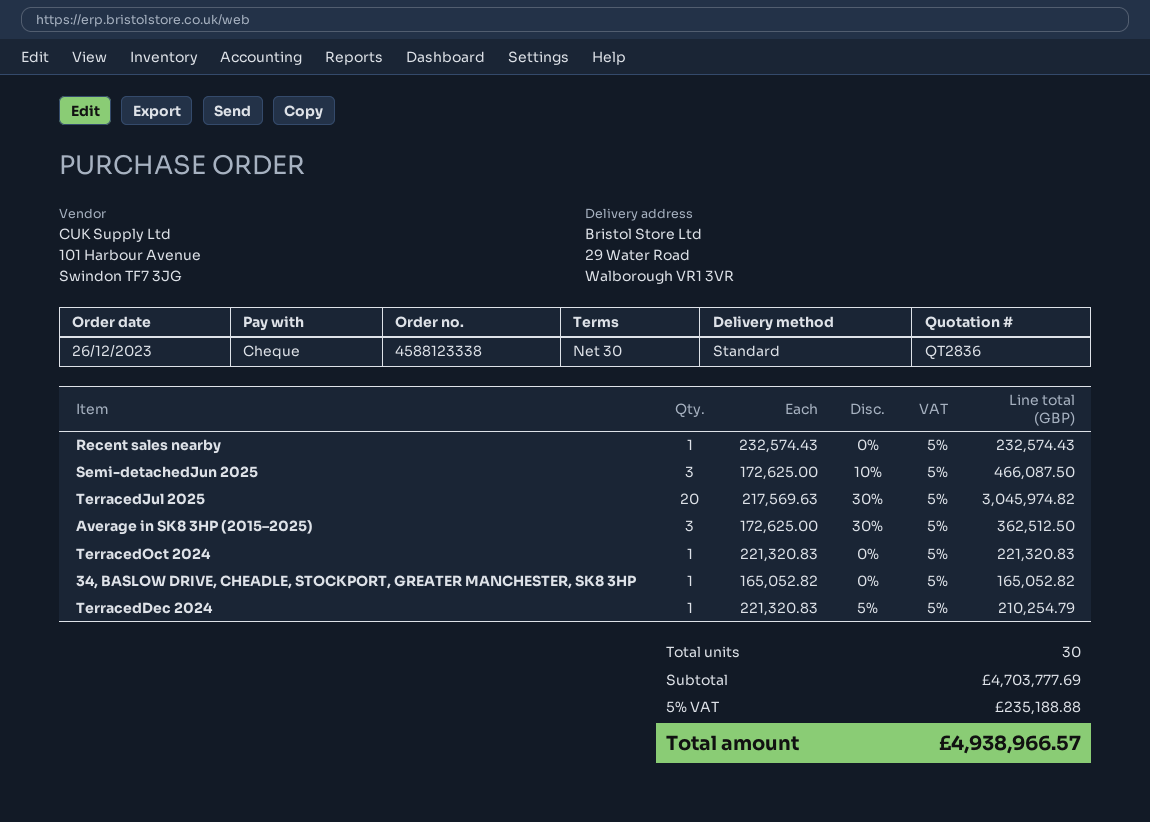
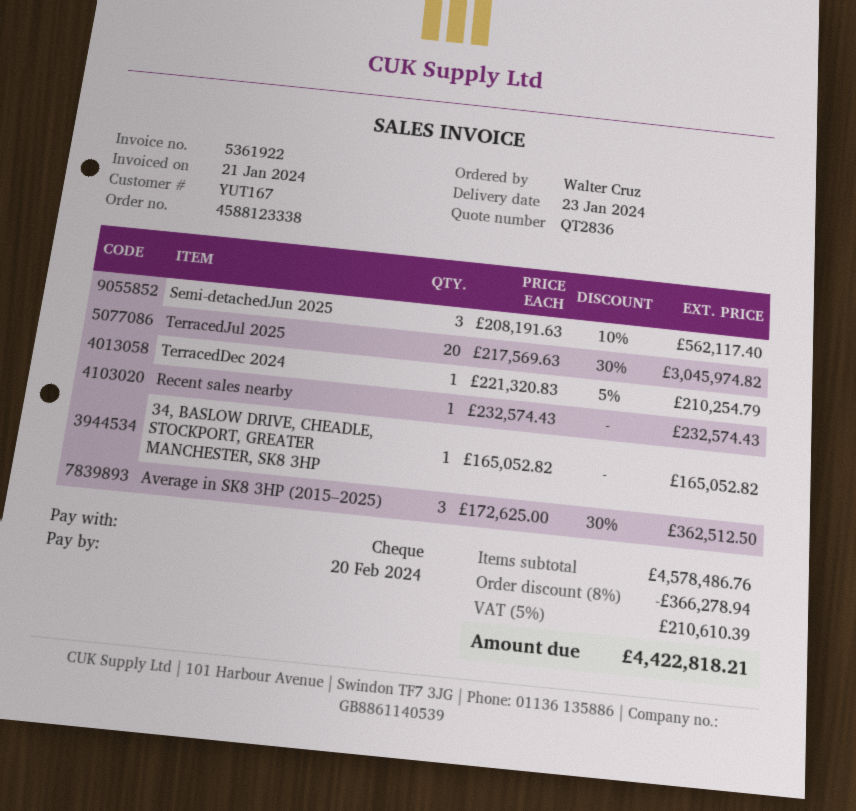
Semi-detachedJun 2025: 3 x 172625.00 - 10% = 466087.50 -> 3 x 208191.63 - 10% = 562117.40
TerracedOct 2024: 1 x 221320.83 = 221320.83 -> none
subtotal: 4703777.69 -> 4578486.76
discount: none -> 8% = 366278.94
tax: 5% = 235188.88 -> 5% = 210610.39
total: 4938966.57 -> 4422818.21

